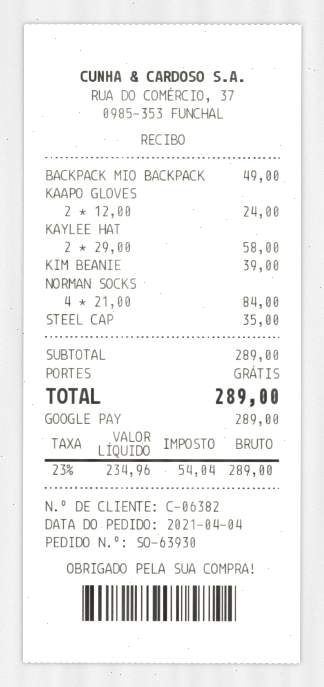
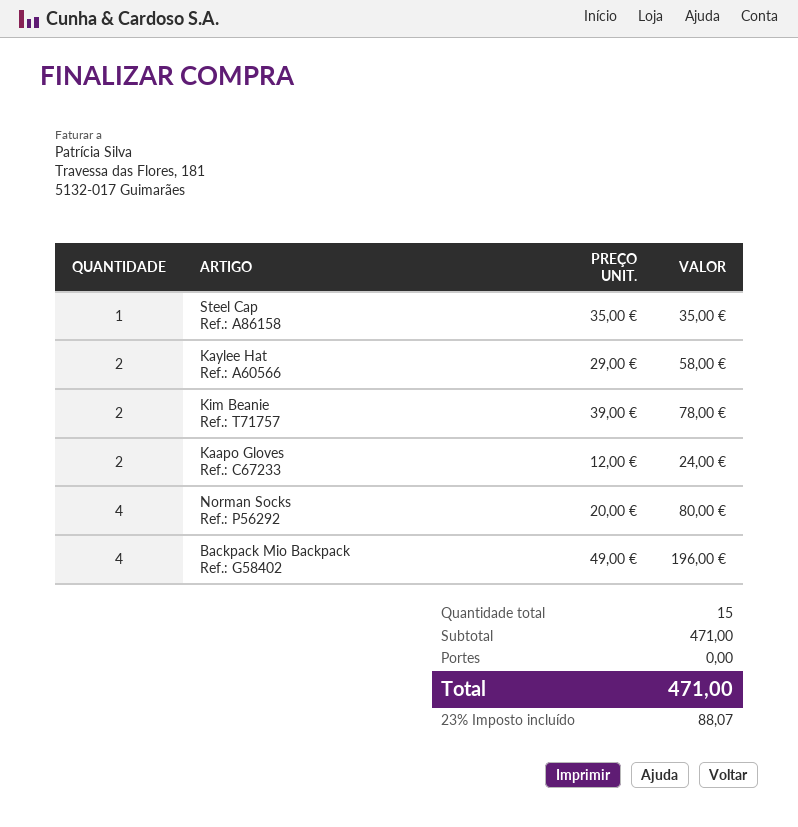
BACKPACK MIO BACKPACK: 1 x 49.00 = 49.00 -> 4 x 49.00 = 196.00
KIM BEANIE: 1 x 39.00 = 39.00 -> 2 x 39.00 = 78.00
NORMAN SOCKS: 4 x 21.00 = 84.00 -> 4 x 20.00 = 80.00
subtotal: 289.00 -> 471.00
tax: 23% = 54.04 -> 23% = 88.07
total: 289.00 -> 471.00

